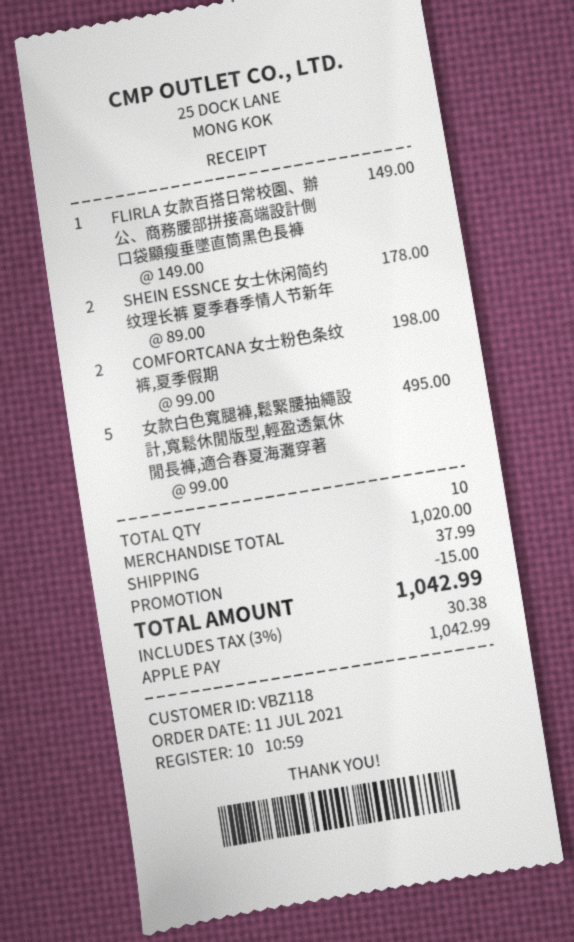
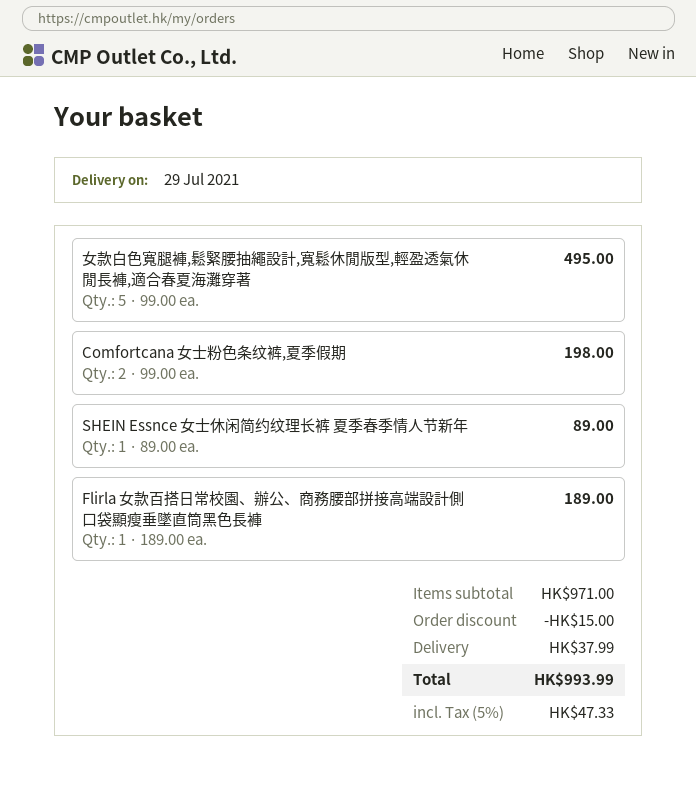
FLIRLA 女款百搭日常校園、辦公、商務腰部拼接高端設計側口袋顯瘦垂墜直筒黑色長褲: 1 x 149.00 = 149.00 -> 1 x 189.00 = 189.00
SHEIN ESSNCE 女士休闲简约纹理长裤 夏季春季情人节新年: 2 x 89.00 = 178.00 -> 1 x 89.00 = 89.00
subtotal: 1020.00 -> 971.00
tax: 3% = 30.38 -> 5% = 47.33
total: 1042.99 -> 993.99

